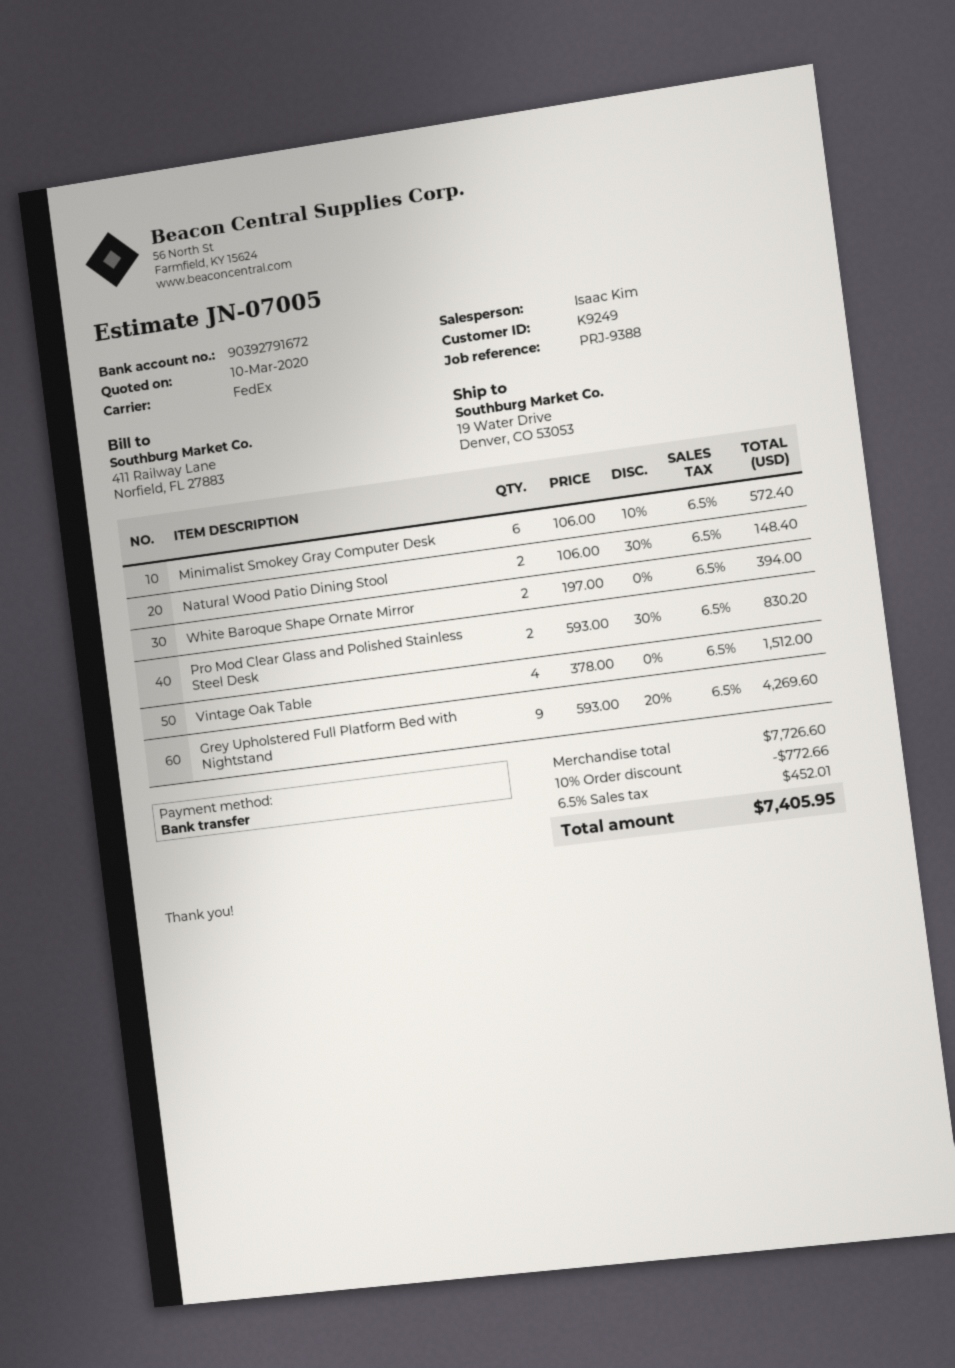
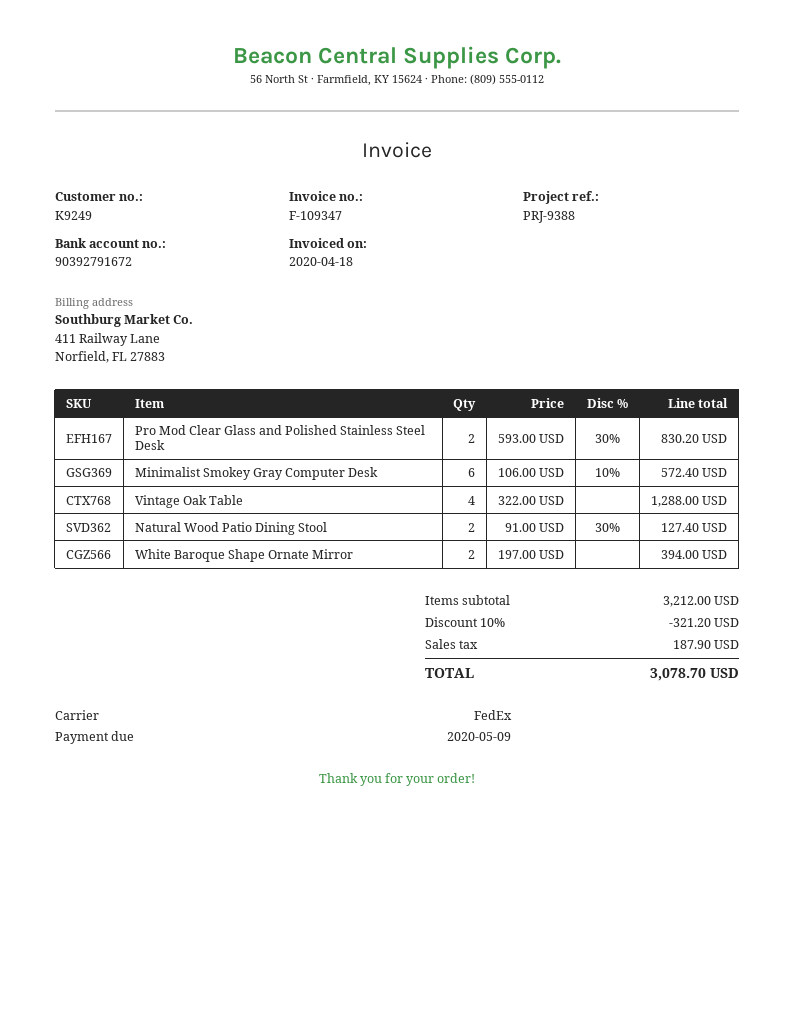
Natural Wood Patio Dining Stool: 2 x 106.00 - 30% = 148.40 -> 2 x 91.00 - 30% = 127.40
Vintage Oak Table: 4 x 378.00 = 1512.00 -> 4 x 322.00 = 1288.00
Grey Upholstered Full Platform Bed with Nightstand: 9 x 593.00 - 20% = 4269.60 -> none
subtotal: 7726.60 -> 3212.00
discount: 10% = 772.66 -> 10% = 321.20
tax: 452.01 -> 187.90
total: 7405.95 -> 3078.70

